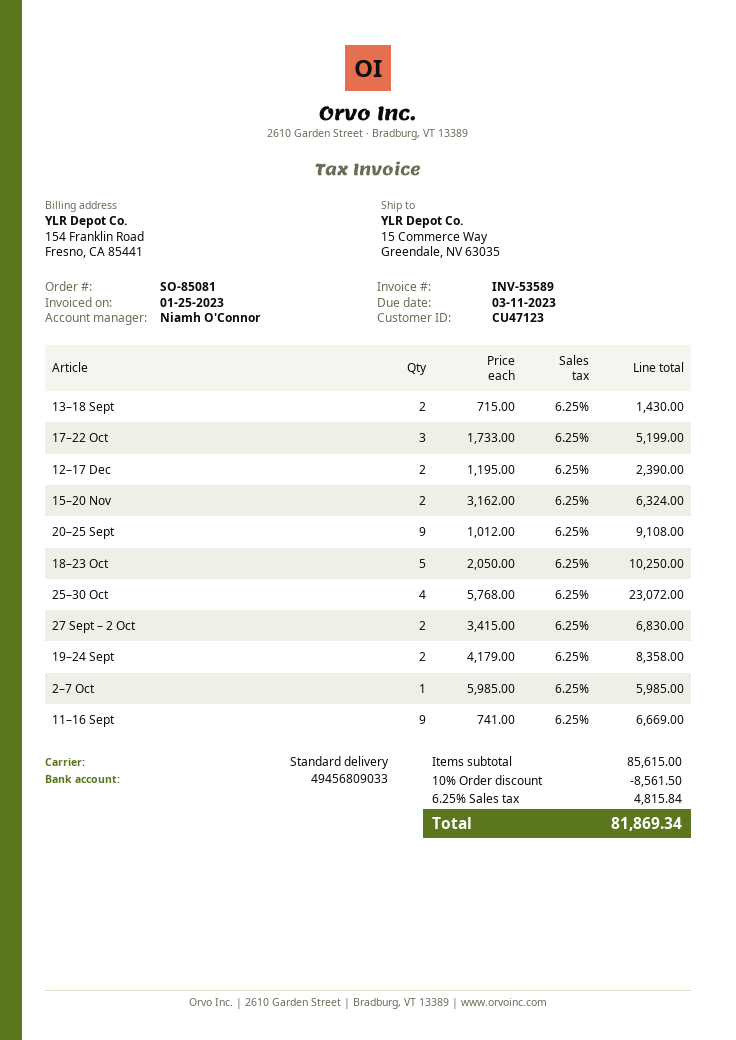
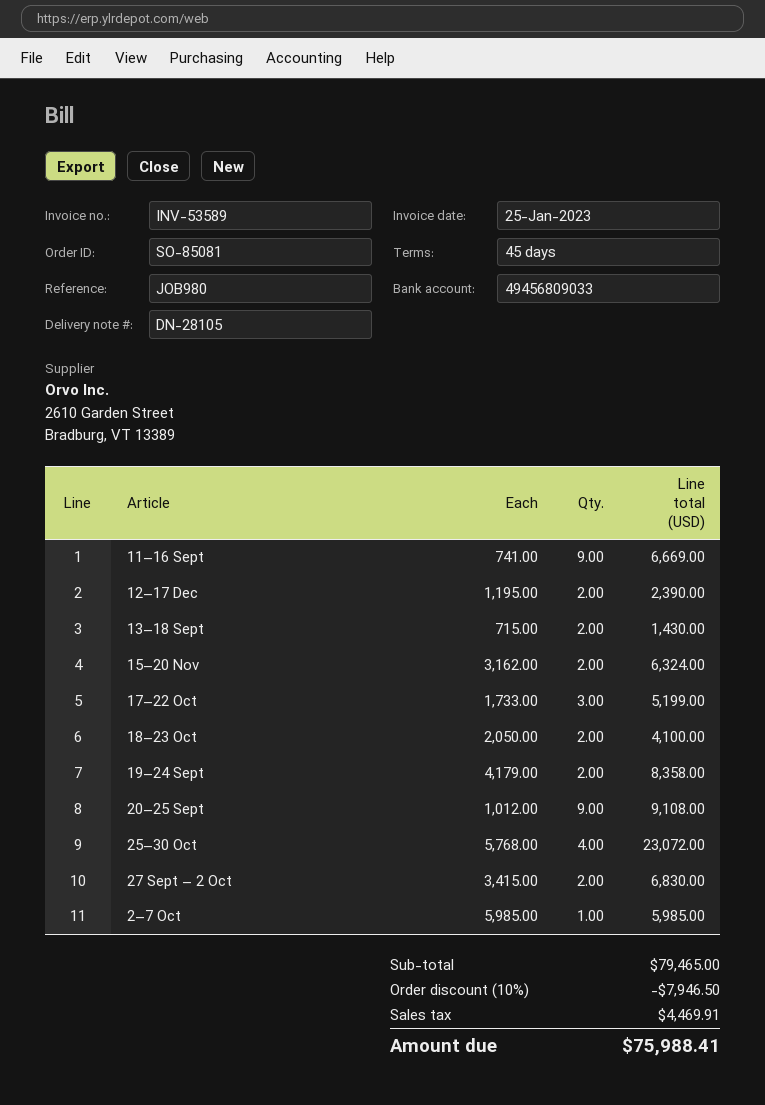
18–23 Oct: 5 x 2050.00 = 10250.00 -> 2 x 2050.00 = 4100.00
subtotal: 85615.00 -> 79465.00
discount: 10% = 8561.50 -> 10% = 7946.50
tax: 4815.84 -> 4469.91
total: 81869.34 -> 75988.41

